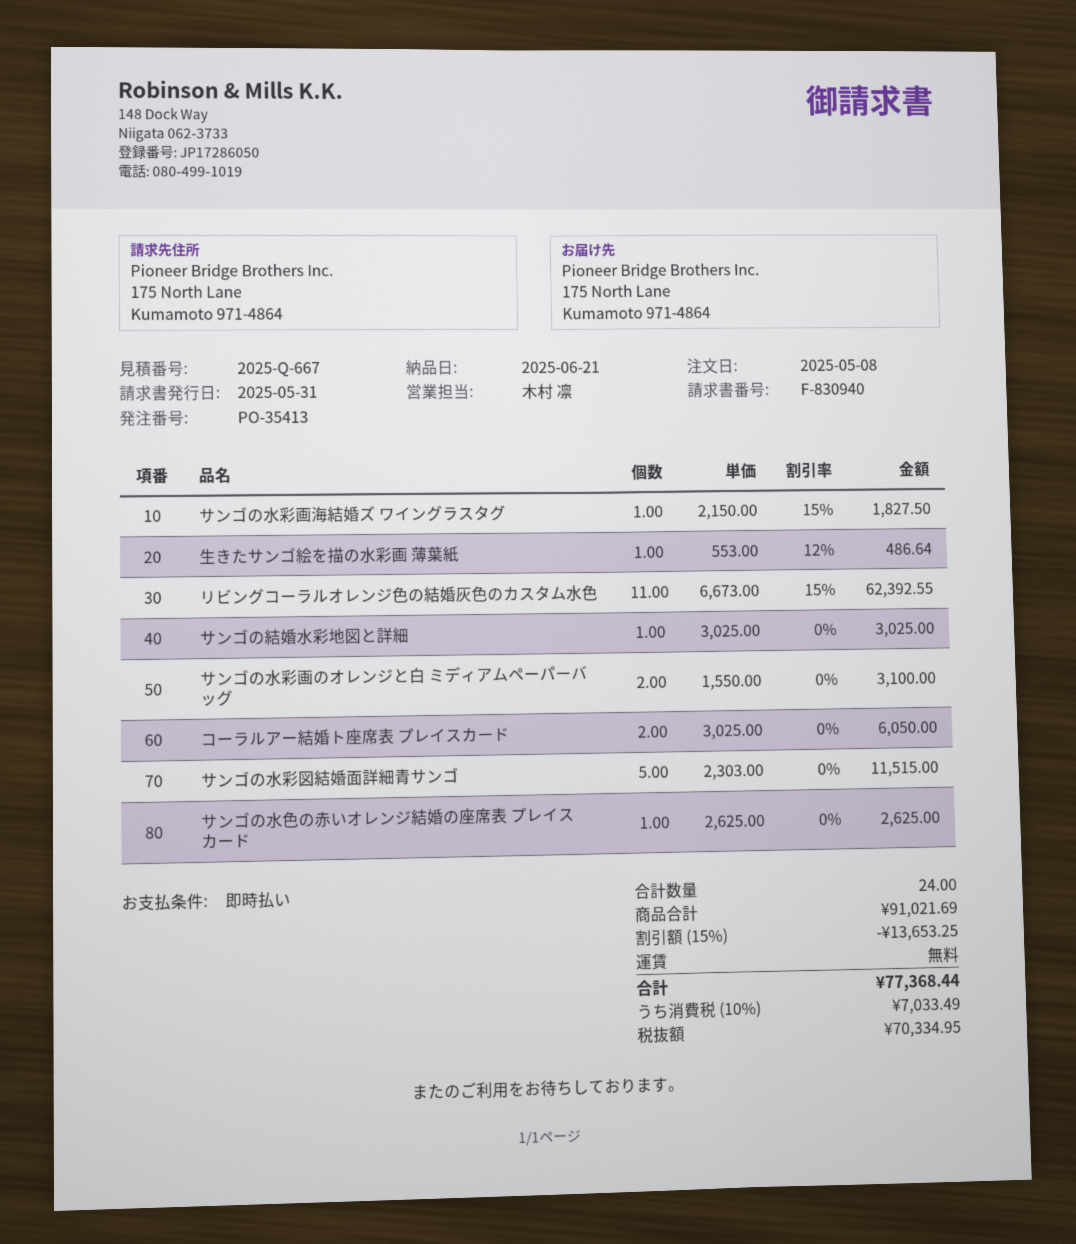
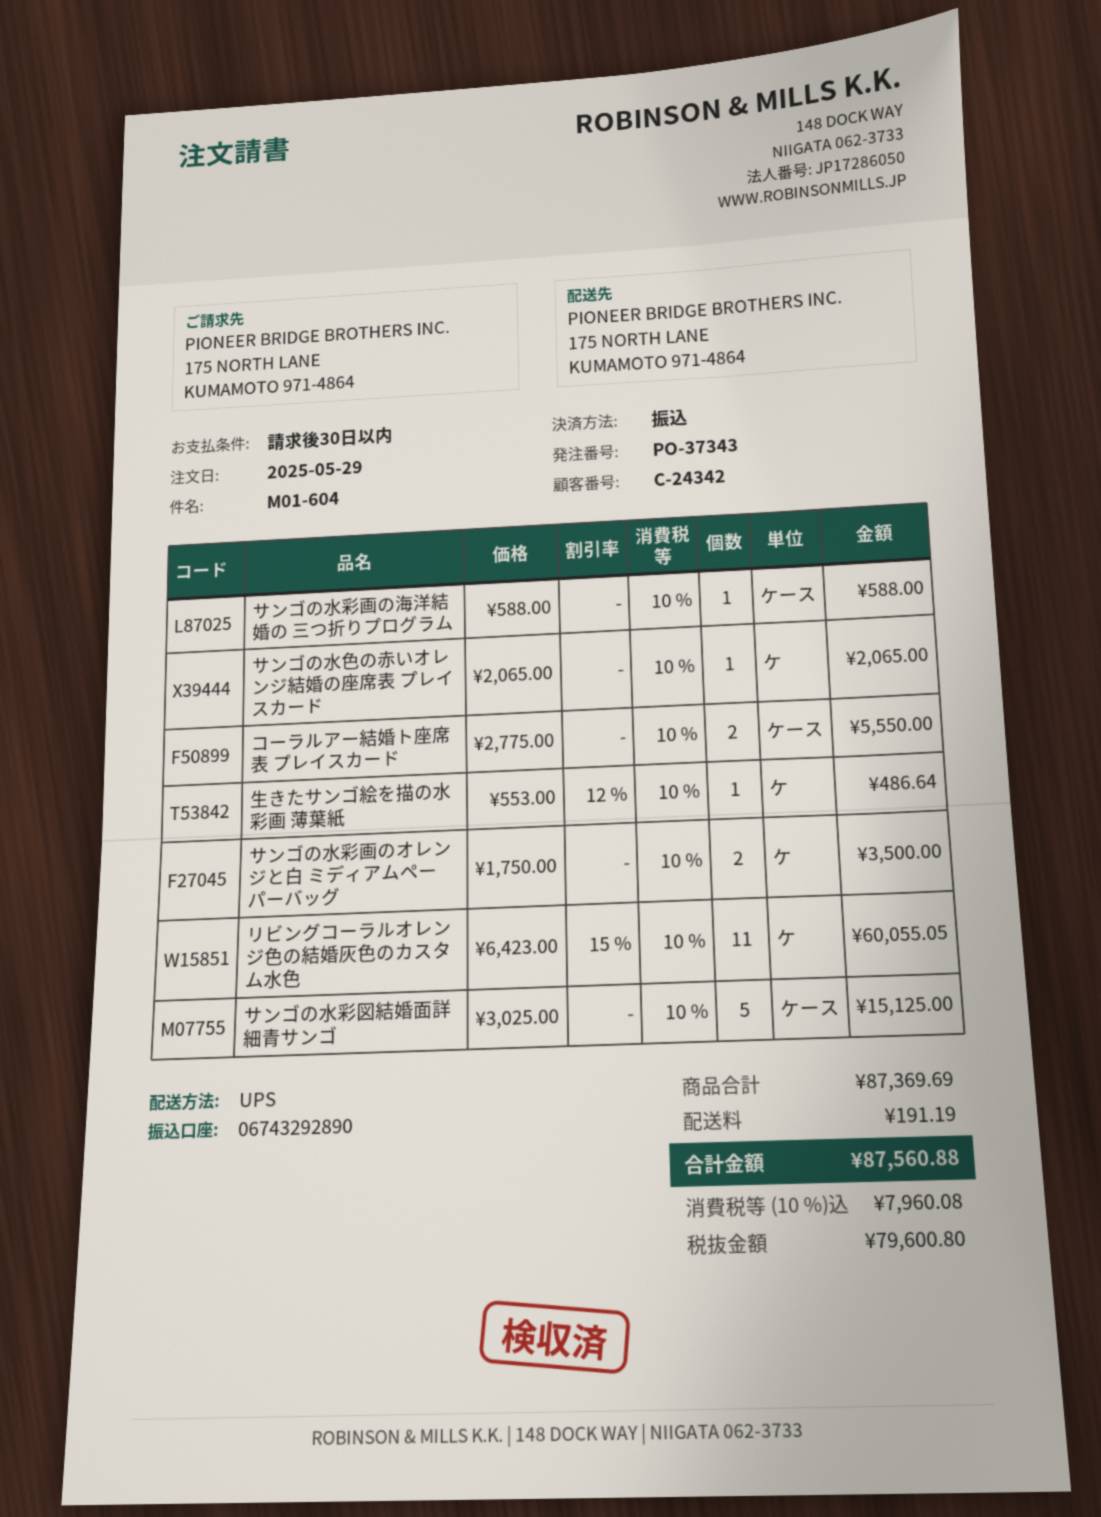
order number: PO-35413 -> PO-37343
order date: 2025-05-08 -> 2025-05-29
payment terms: on receipt -> 30 days
サンゴの水彩画海結婚ズ ワイングラスタグ: 1 x 2150.00 - 15% = 1827.50 -> none
リビングコーラルオレンジ色の結婚灰色のカスタム水色: 11 x 6673.00 - 15% = 62392.55 -> 11 x 6423.00 - 15% = 60055.05
サンゴの結婚水彩地図と詳細: 1 x 3025.00 = 3025.00 -> none
サンゴの水彩画のオレンジと白 ミディアムペーパーバッグ: 2 x 1550.00 = 3100.00 -> 2 x 1750.00 = 3500.00
コーラルアー結婚ト座席表 プレイスカード: 2 x 3025.00 = 6050.00 -> 2 x 2775.00 = 5550.00
サンゴの水彩図結婚面詳細青サンゴ: 5 x 2303.00 = 11515.00 -> 5 x 3025.00 = 15125.00
サンゴの水色の赤いオレンジ結婚の座席表 プレイスカード: 1 x 2625.00 = 2625.00 -> 1 x 2065.00 = 2065.00
サンゴの水彩画の海洋結婚の 三つ折りプログラム: none -> 1 x 588.00 = 588.00
subtotal: 91021.69 -> 87369.69
discount: 15% = 13653.25 -> none
shipping: 0.00 -> 191.19
net: 70334.95 -> 79600.80
tax: 10% = 7033.49 -> 10% = 7960.08
total: 77368.44 -> 87560.88

